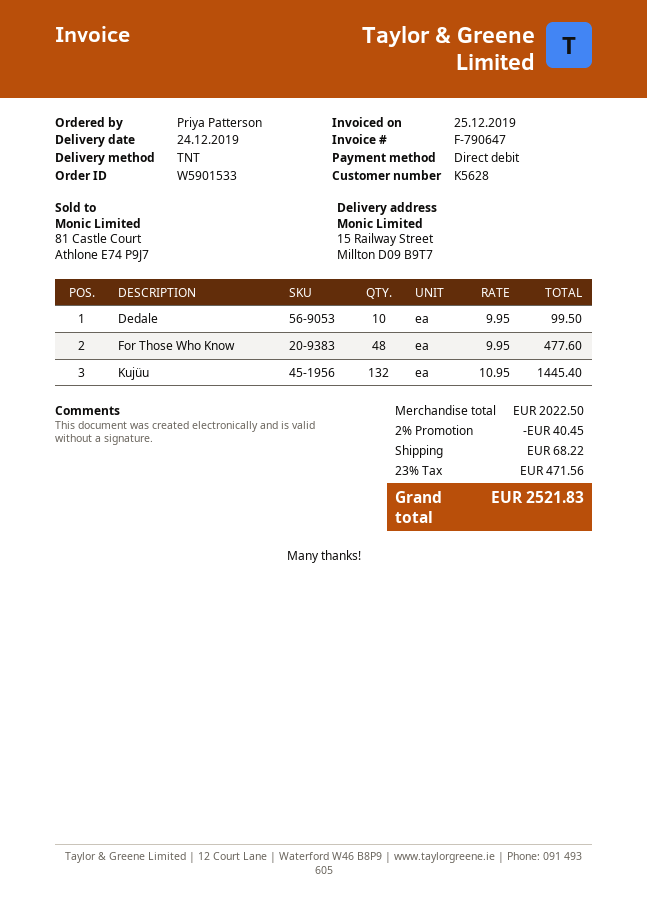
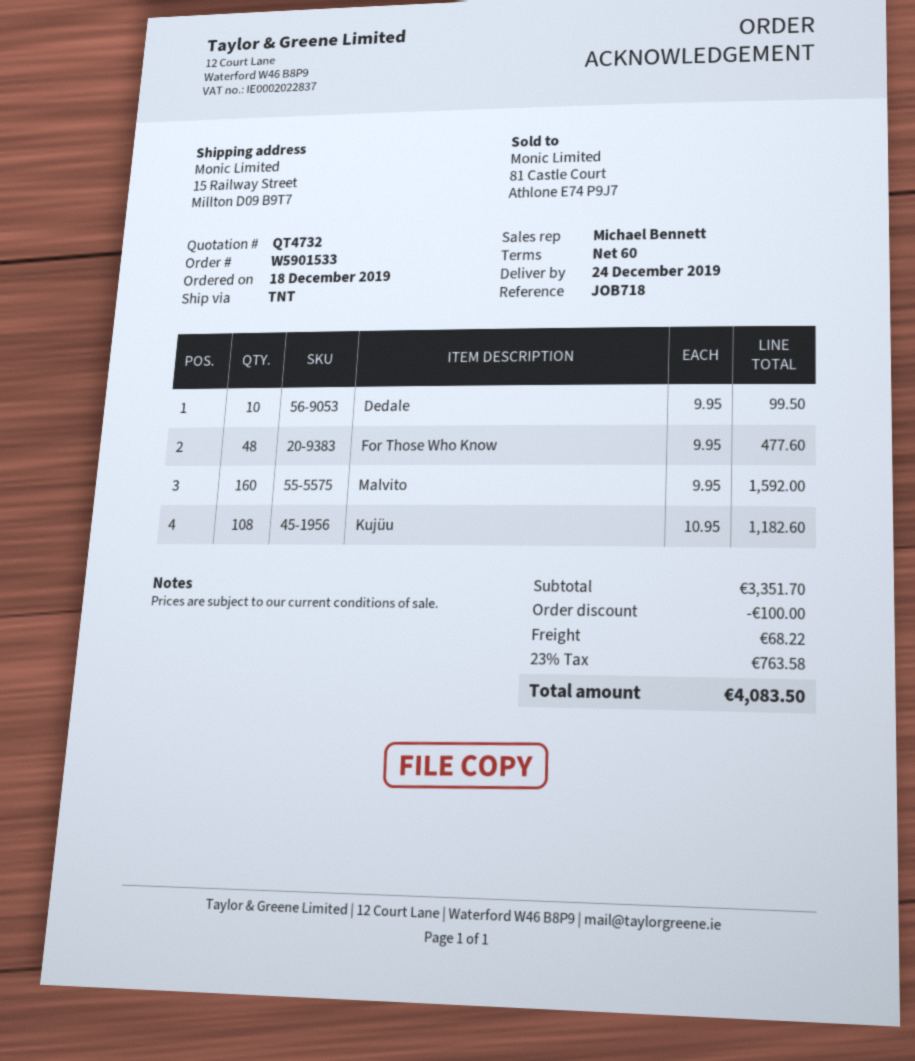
Kujüu: 132 x 10.95 = 1445.40 -> 108 x 10.95 = 1182.60
Malvito: none -> 160 x 9.95 = 1592.00
subtotal: 2022.50 -> 3351.70
discount: 40.45 -> 100.00
tax: 23% = 471.56 -> 23% = 763.58
total: 2521.83 -> 4083.50

